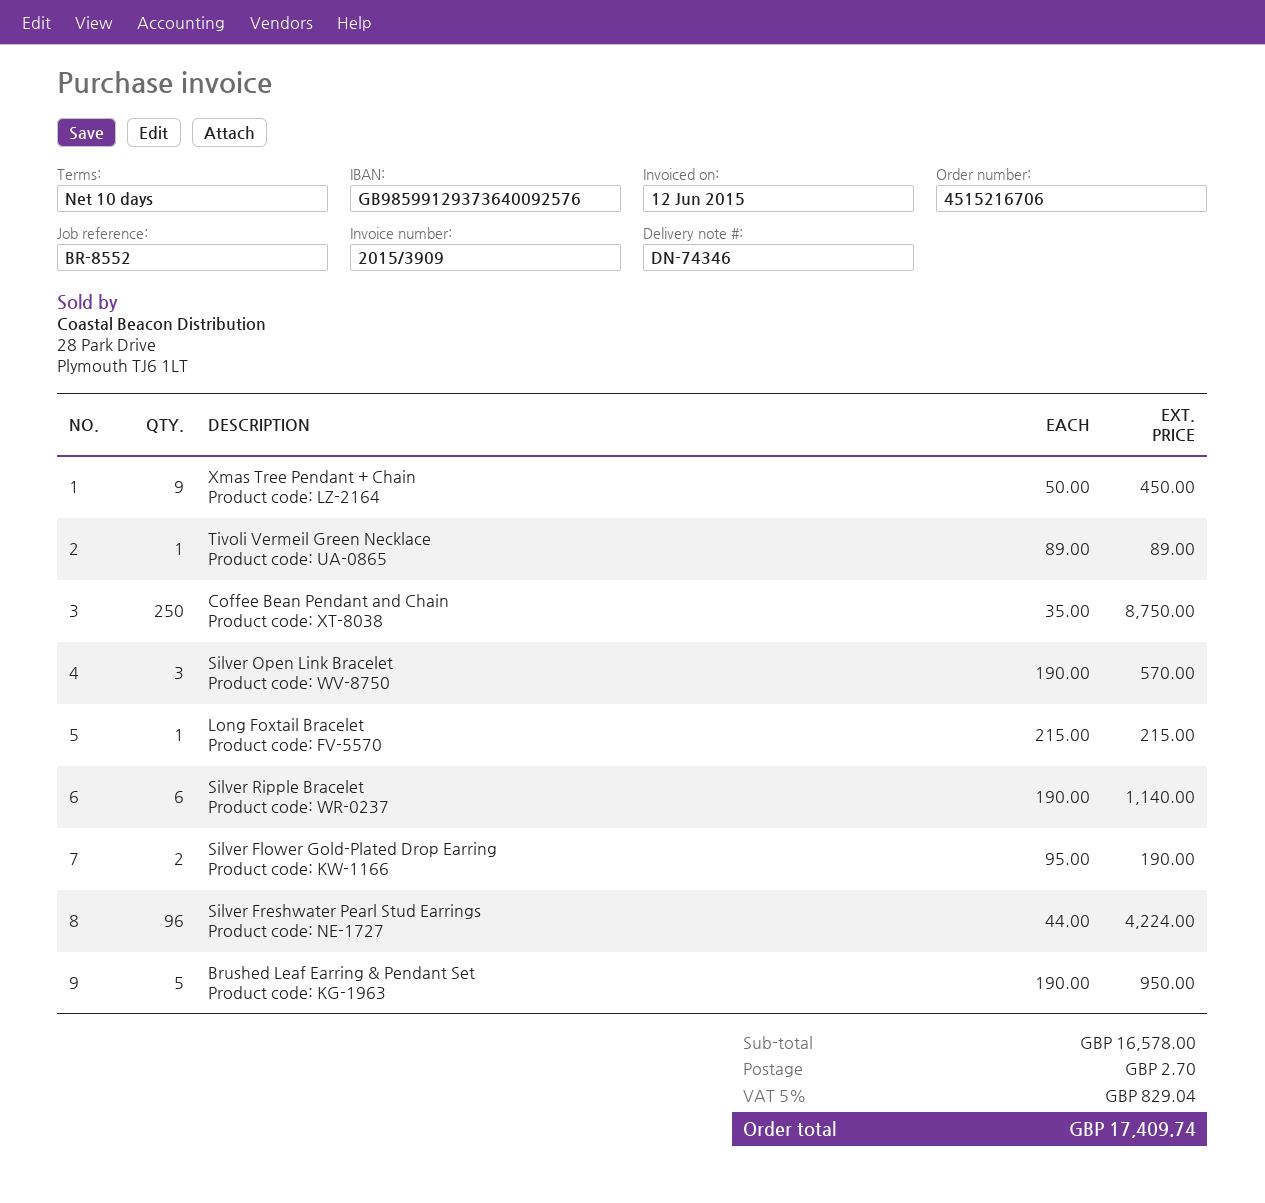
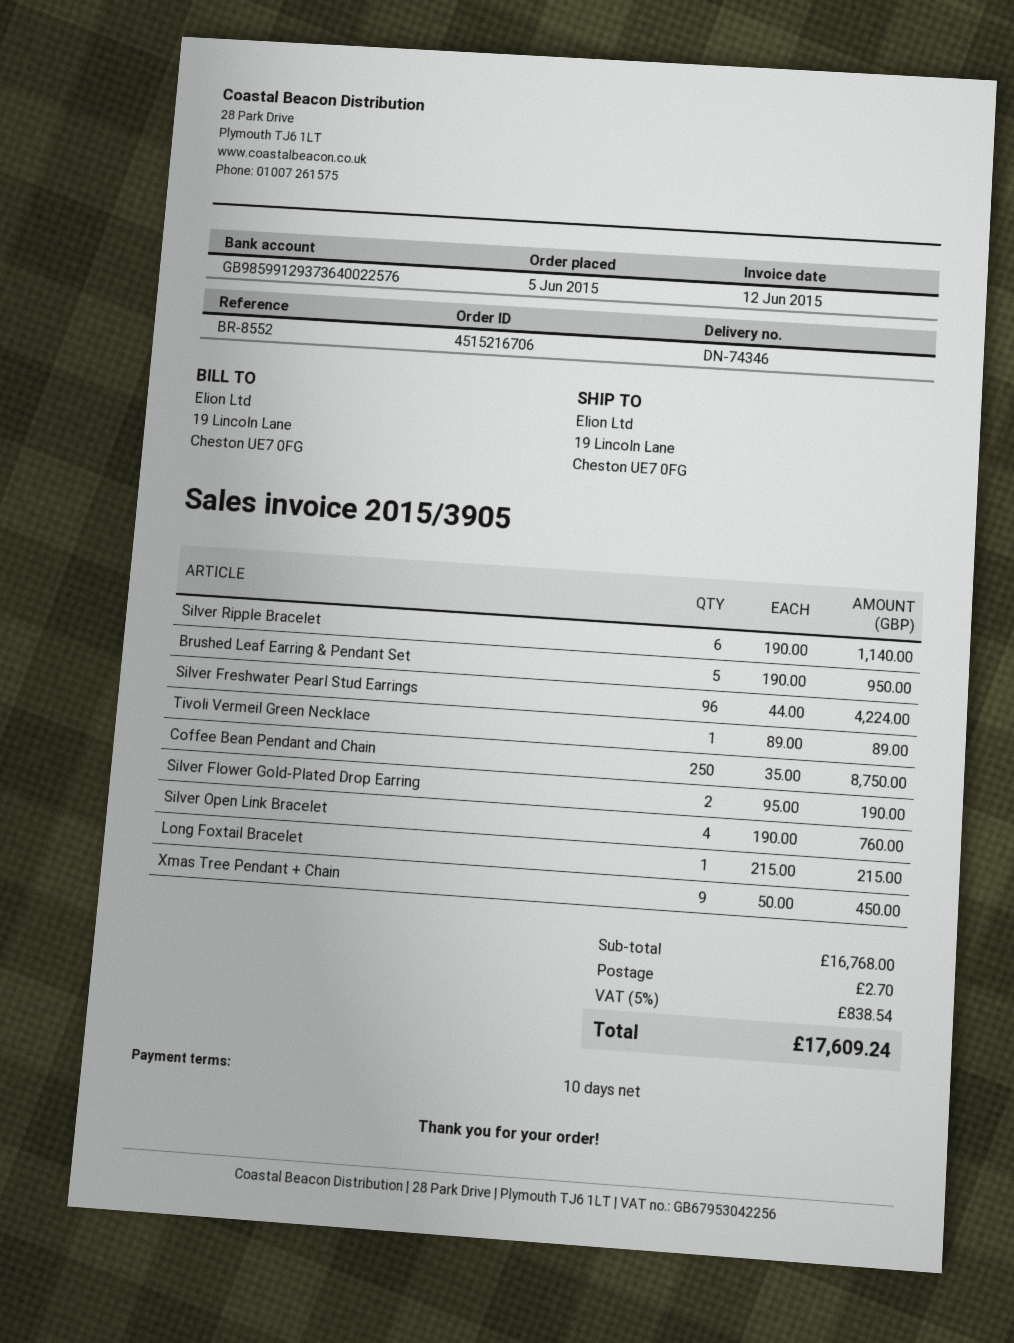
invoice number: 2015/3909 -> 2015/3905
bank account: GB98599129373640092576 -> GB98599129373640022576
Silver Open Link Bracelet: 3 x 190.00 = 570.00 -> 4 x 190.00 = 760.00
subtotal: 16578.00 -> 16768.00
tax: 5% = 829.04 -> 5% = 838.54
total: 17409.74 -> 17609.24

